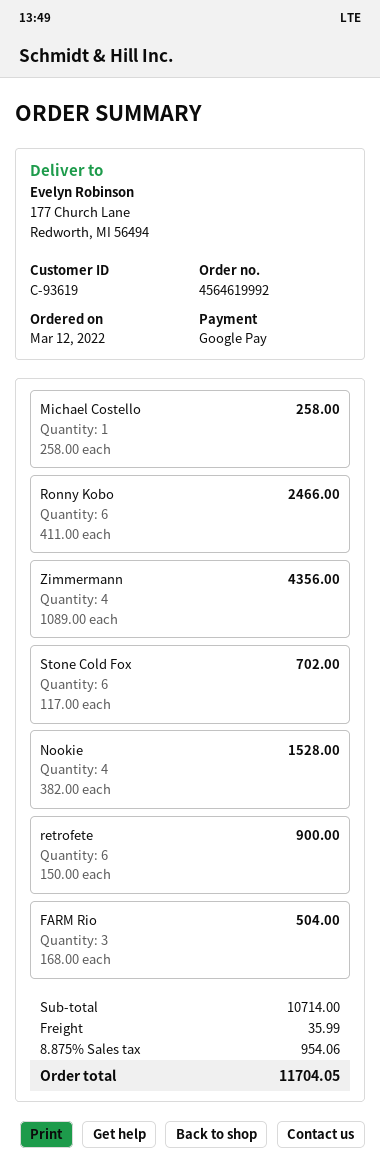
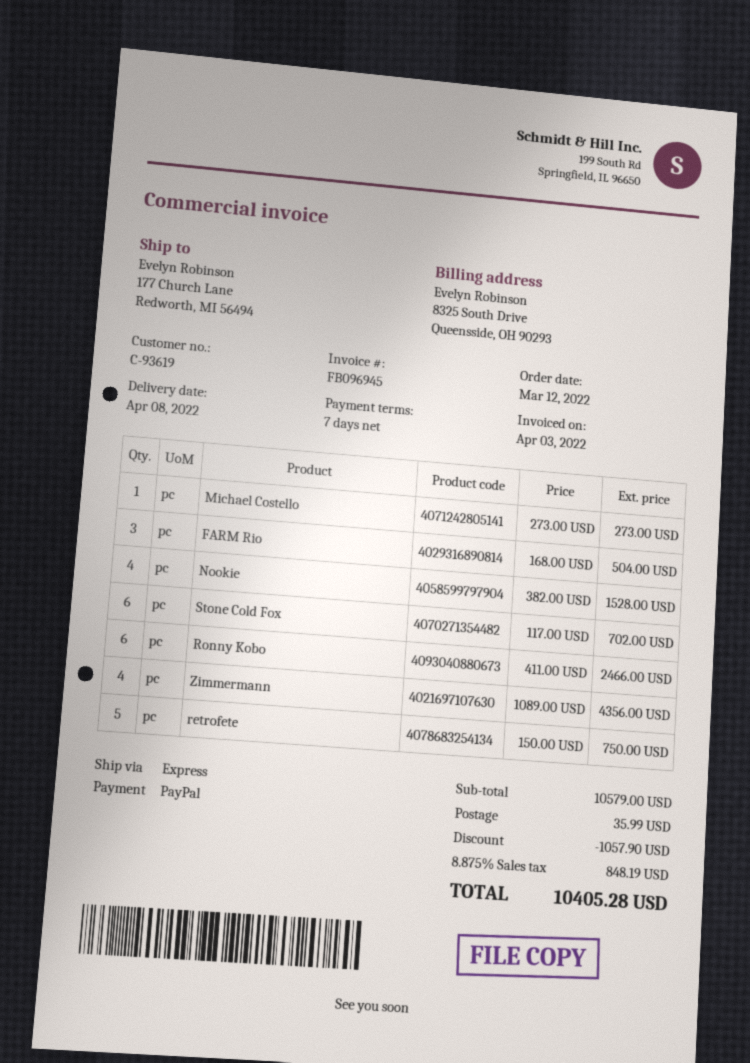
payment method: Google Pay -> PayPal
Michael Costello: 1 x 258.00 = 258.00 -> 1 x 273.00 = 273.00
retrofete: 6 x 150.00 = 900.00 -> 5 x 150.00 = 750.00
subtotal: 10714.00 -> 10579.00
discount: none -> 1057.90
tax: 8.875% = 954.06 -> 8.875% = 848.19
total: 11704.05 -> 10405.28

